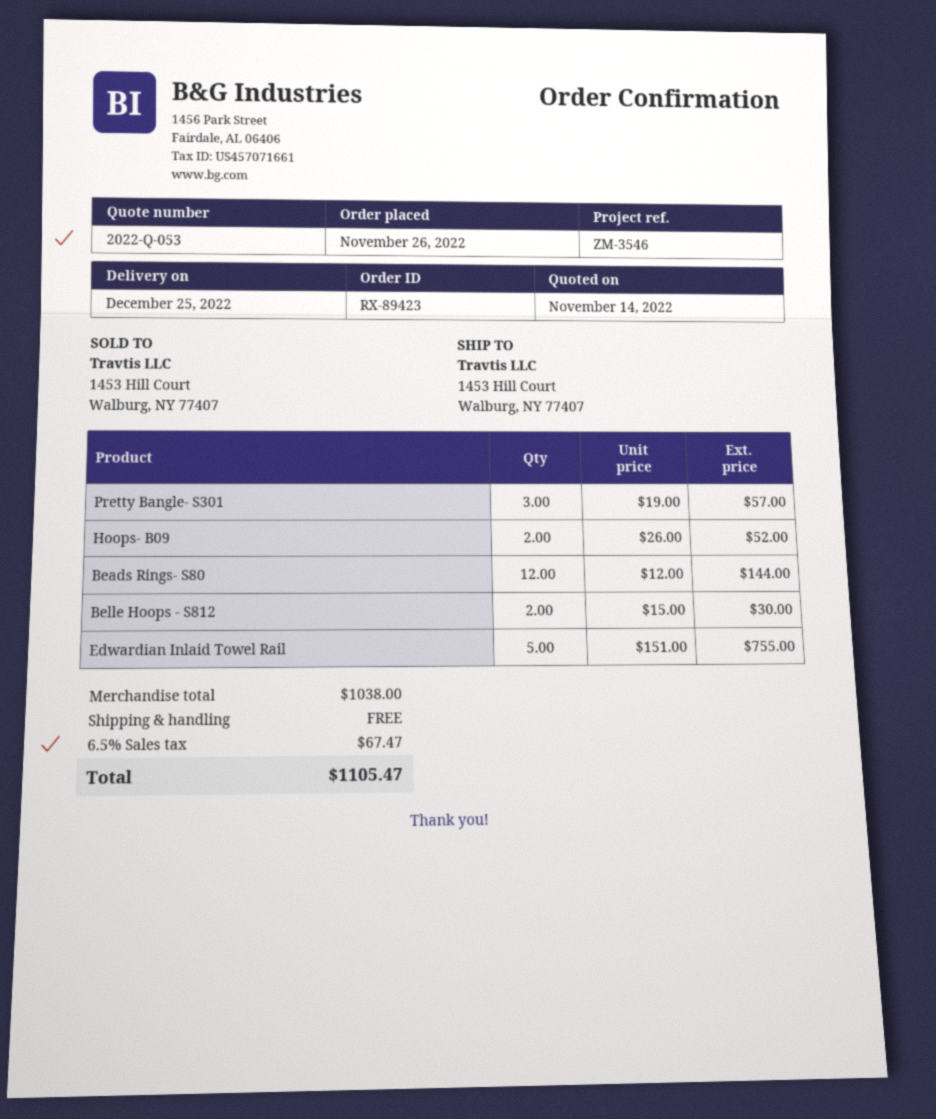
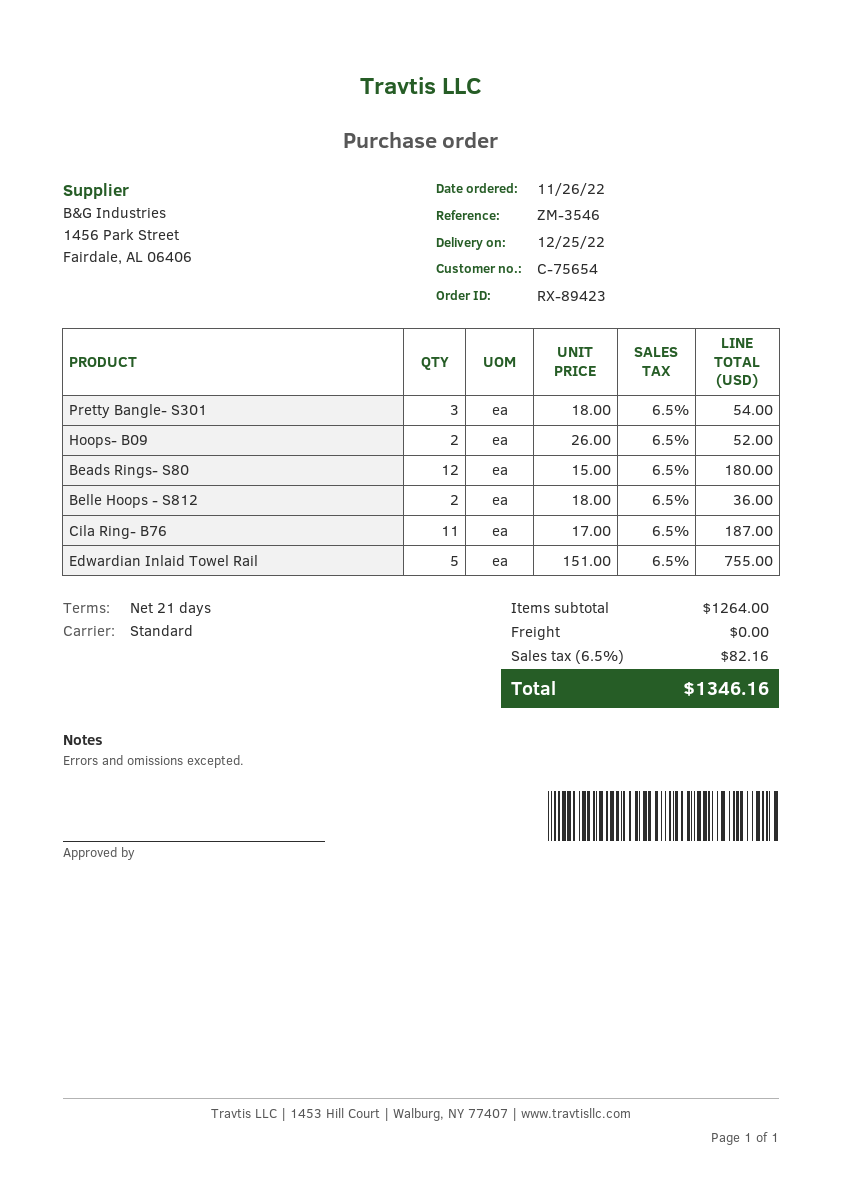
Pretty Bangle- S301: 3 x 19.00 = 57.00 -> 3 x 18.00 = 54.00
Beads Rings- S80: 12 x 12.00 = 144.00 -> 12 x 15.00 = 180.00
Belle Hoops - S812: 2 x 15.00 = 30.00 -> 2 x 18.00 = 36.00
Cila Ring- B76: none -> 11 x 17.00 = 187.00
subtotal: 1038.00 -> 1264.00
tax: 6.5% = 67.47 -> 6.5% = 82.16
total: 1105.47 -> 1346.16

